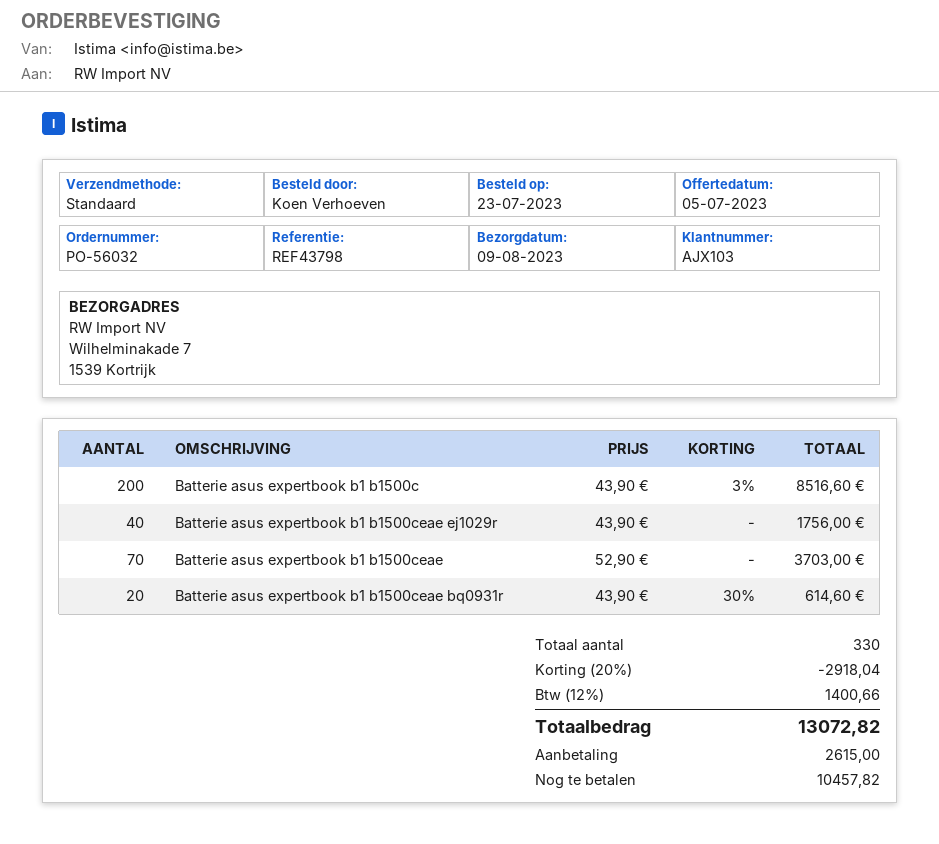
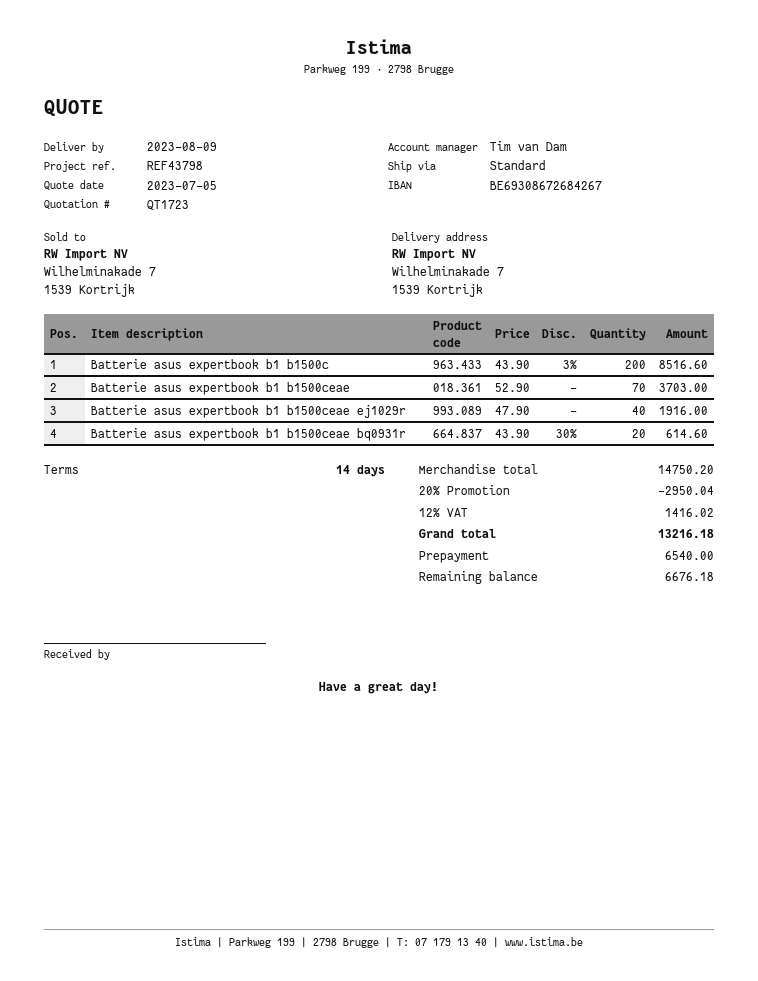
Batterie asus expertbook b1 b1500ceae ej1029r: 40 x 43.90 = 1756.00 -> 40 x 47.90 = 1916.00
discount: 20% = 2918.04 -> 20% = 2950.04
tax: 12% = 1400.66 -> 12% = 1416.02
total: 13072.82 -> 13216.18
deposit: 2615.00 -> 6540.00
balance: 10457.82 -> 6676.18

